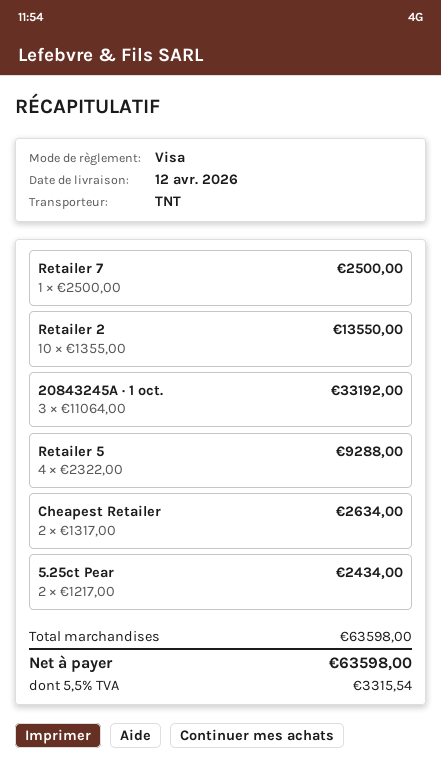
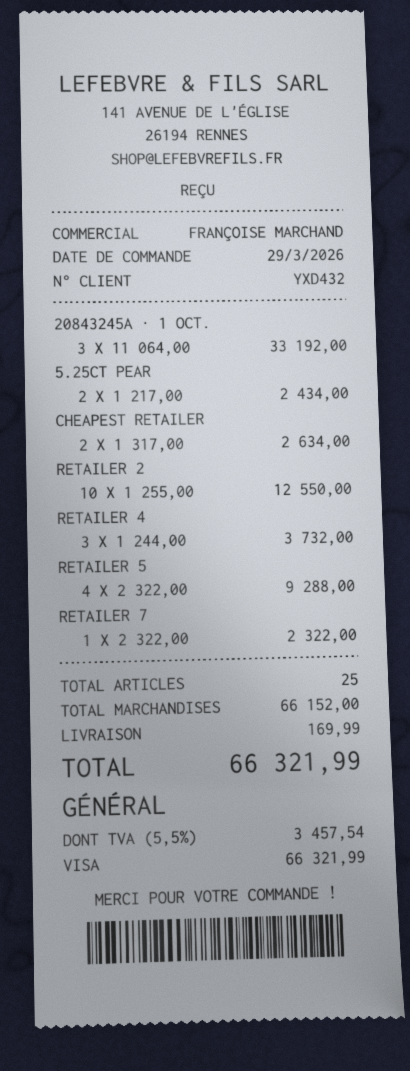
Retailer 7: 1 x 2500.00 = 2500.00 -> 1 x 2322.00 = 2322.00
Retailer 2: 10 x 1355.00 = 13550.00 -> 10 x 1255.00 = 12550.00
RETAILER 4: none -> 3 x 1244.00 = 3732.00
subtotal: 63598.00 -> 66152.00
shipping: none -> 169.99
tax: 5.5% = 3315.54 -> 5.5% = 3457.54
total: 63598.00 -> 66321.99

